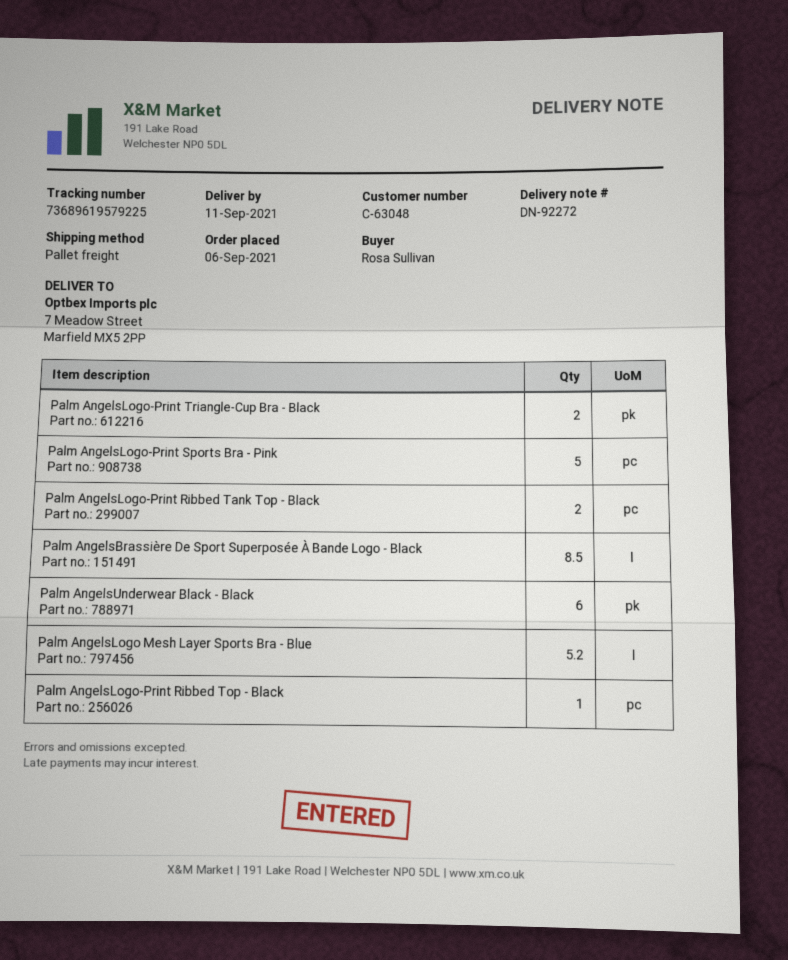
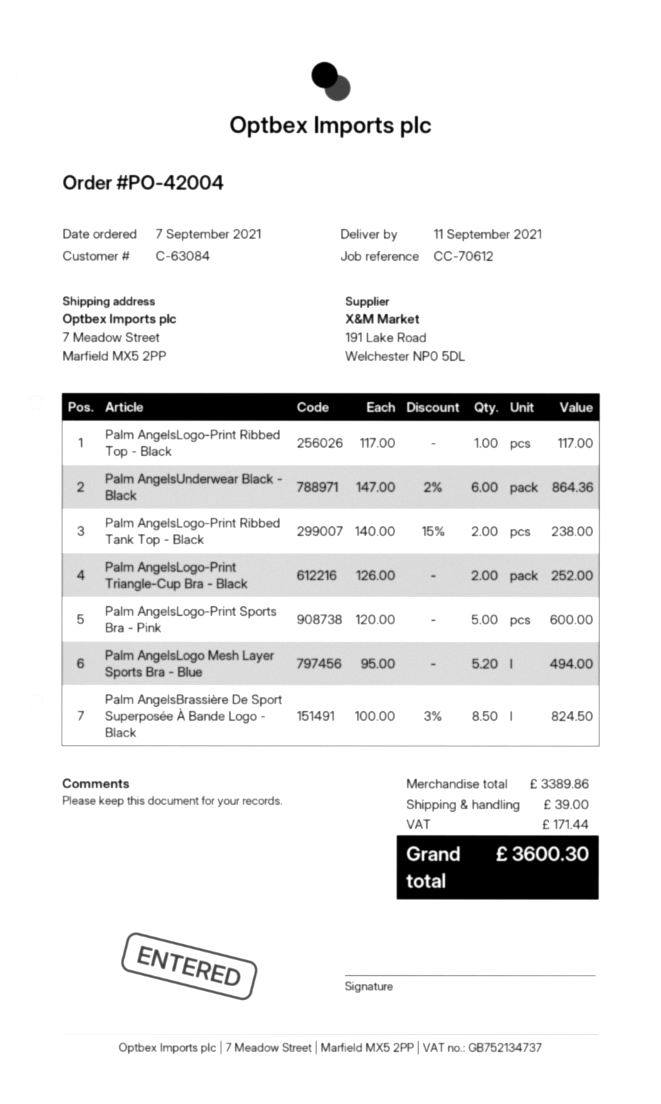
order date: 2021-09-06 -> 2021-09-07
customer number: C-63048 -> C-63084

